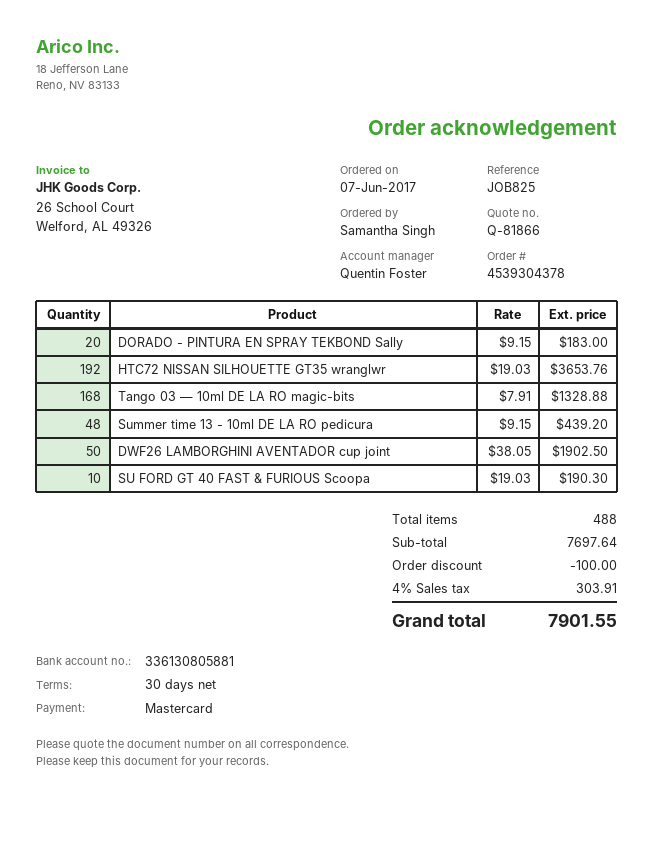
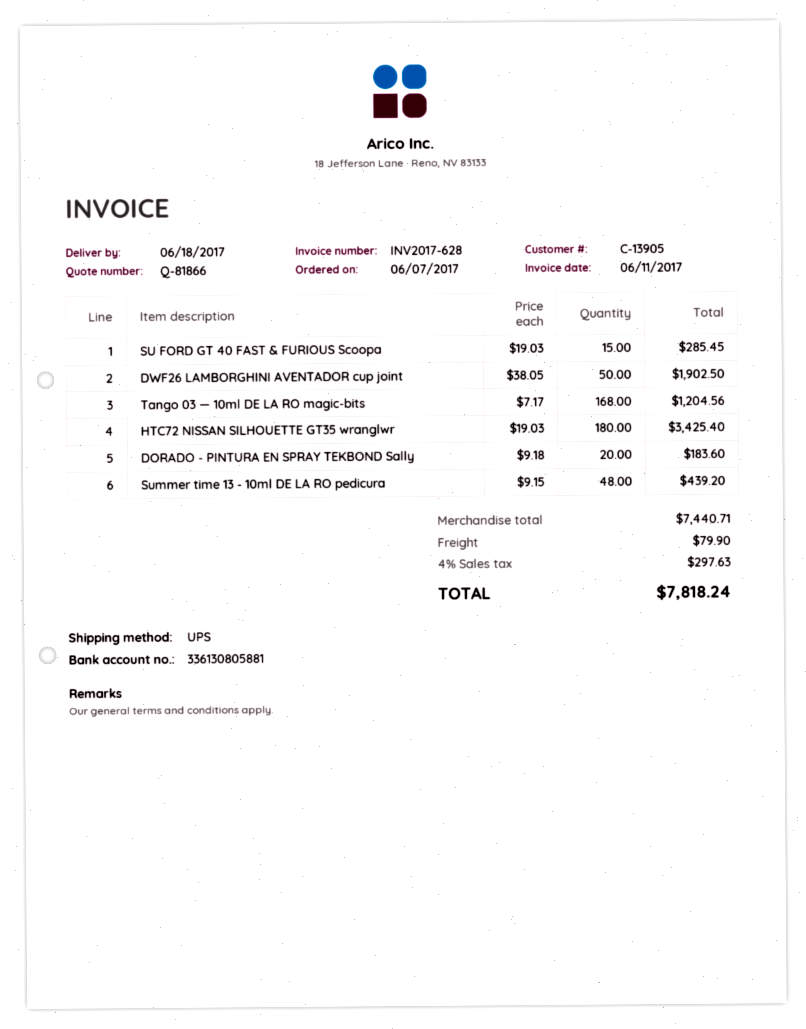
DORADO - PINTURA EN SPRAY TEKBOND Sally: 20 x 9.15 = 183.00 -> 20 x 9.18 = 183.60
HTC72 NISSAN SILHOUETTE GT35 wranglwr: 192 x 19.03 = 3653.76 -> 180 x 19.03 = 3425.40
Tango 03 — 10ml DE LA RO magic-bits: 168 x 7.91 = 1328.88 -> 168 x 7.17 = 1204.56
SU FORD GT 40 FAST & FURIOUS Scoopa: 10 x 19.03 = 190.30 -> 15 x 19.03 = 285.45
subtotal: 7697.64 -> 7440.71
discount: 100.00 -> none
shipping: none -> 79.90
tax: 4% = 303.91 -> 4% = 297.63
total: 7901.55 -> 7818.24

